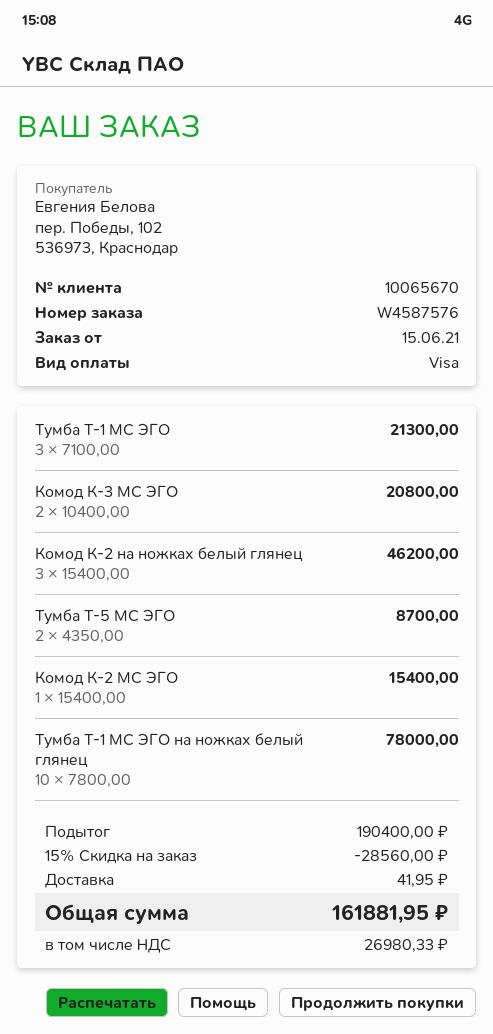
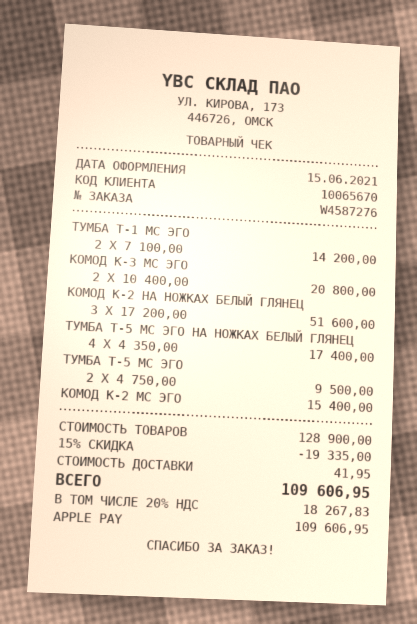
order number: W4587576 -> W4587276
payment method: Visa -> Apple Pay
Тумба Т-1 МС ЭГО: 3 x 7100.00 = 21300.00 -> 2 x 7100.00 = 14200.00
Комод К-2 на ножках белый глянец: 3 x 15400.00 = 46200.00 -> 3 x 17200.00 = 51600.00
Тумба Т-5 МС ЭГО: 2 x 4350.00 = 8700.00 -> 2 x 4750.00 = 9500.00
Тумба Т-1 МС ЭГО на ножках белый глянец: 10 x 7800.00 = 78000.00 -> none
ТУМБА Т-5 МС ЭГО НА НОЖКАХ БЕЛЫЙ ГЛЯНЕЦ: none -> 4 x 4350.00 = 17400.00
subtotal: 190400.00 -> 128900.00
discount: 15% = 28560.00 -> 15% = 19335.00
tax: 26980.33 -> 18267.83
total: 161881.95 -> 109606.95

